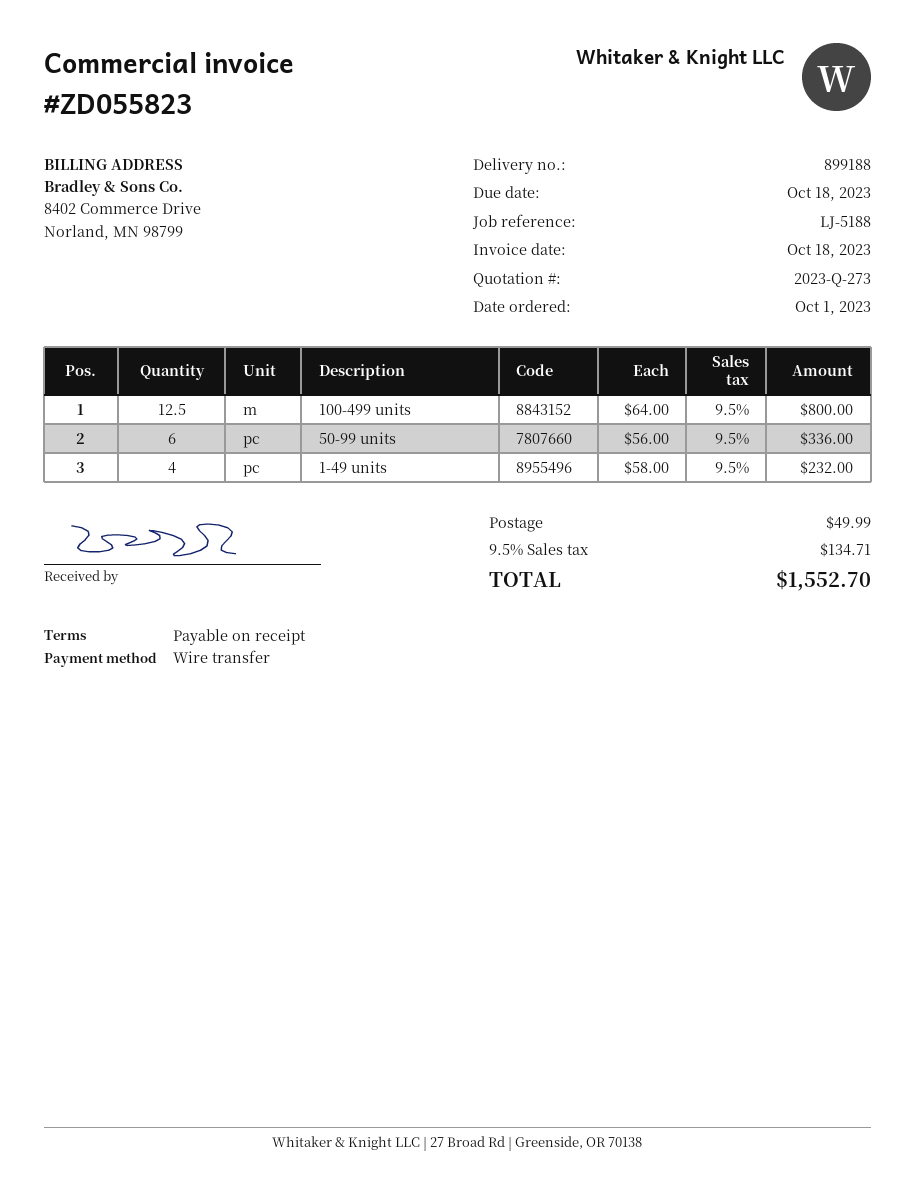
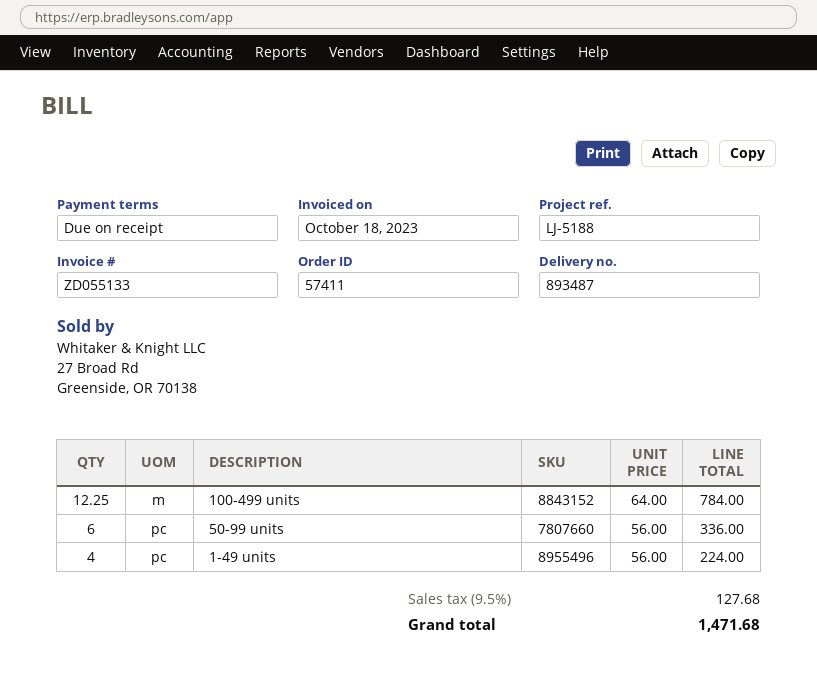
delivery note number: 899188 -> 893487
invoice number: ZD055823 -> ZD055133
100-499 units: 12.5 x 64.00 = 800.00 -> 12.25 x 64.00 = 784.00
1-49 units: 4 x 58.00 = 232.00 -> 4 x 56.00 = 224.00
shipping: 49.99 -> none
tax: 9.5% = 134.71 -> 9.5% = 127.68
total: 1552.70 -> 1471.68

